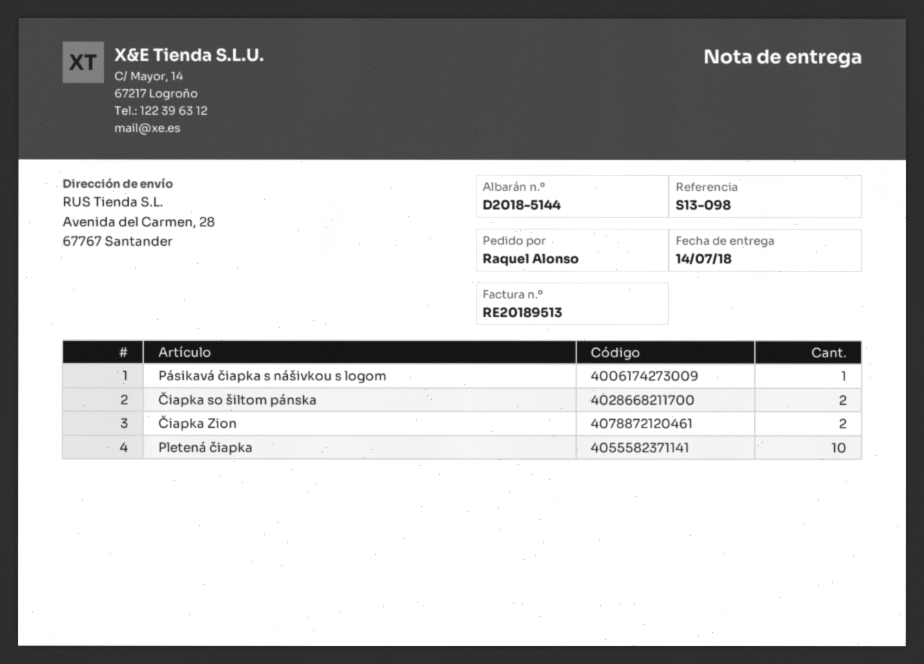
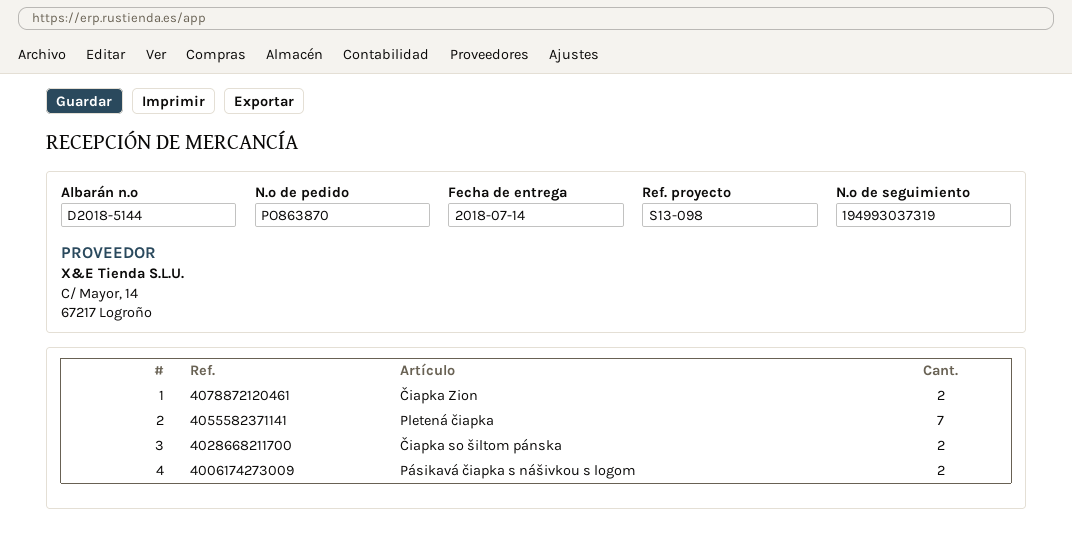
Pásikavá čiapka s nášivkou s logom: 1 -> 2
Pletená čiapka: 10 -> 7

